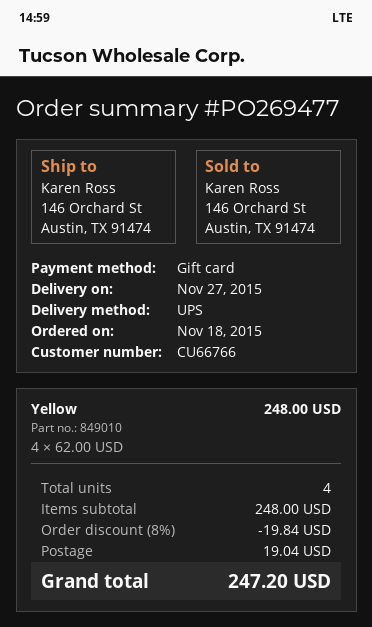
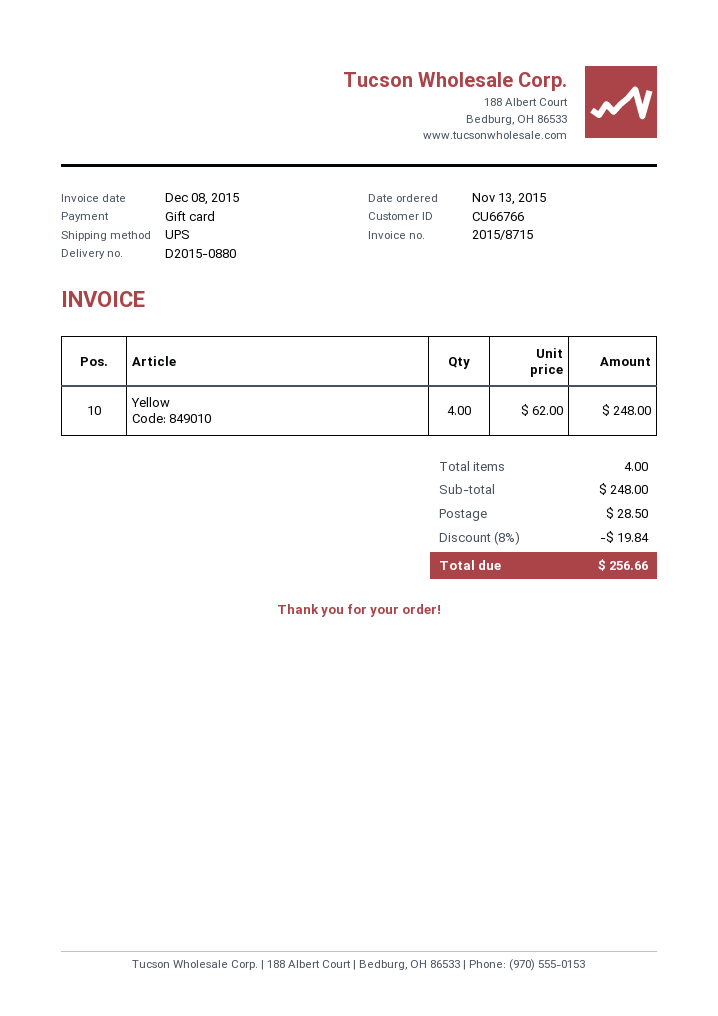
order date: 2015-11-18 -> 2015-11-13
shipping: 19.04 -> 28.50
total: 247.20 -> 256.66

